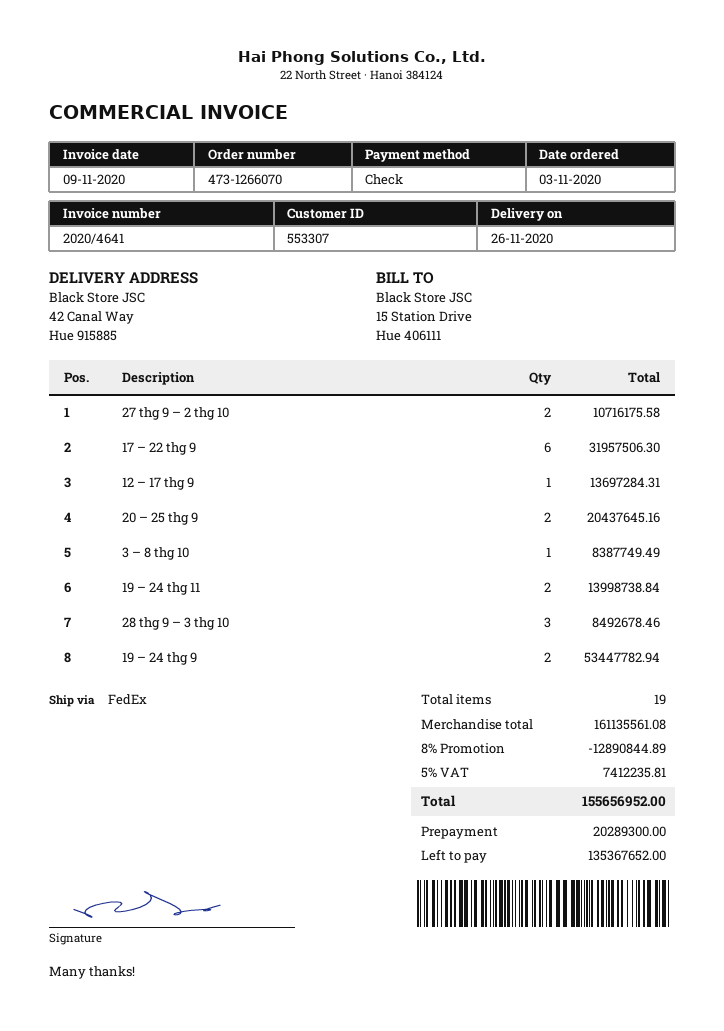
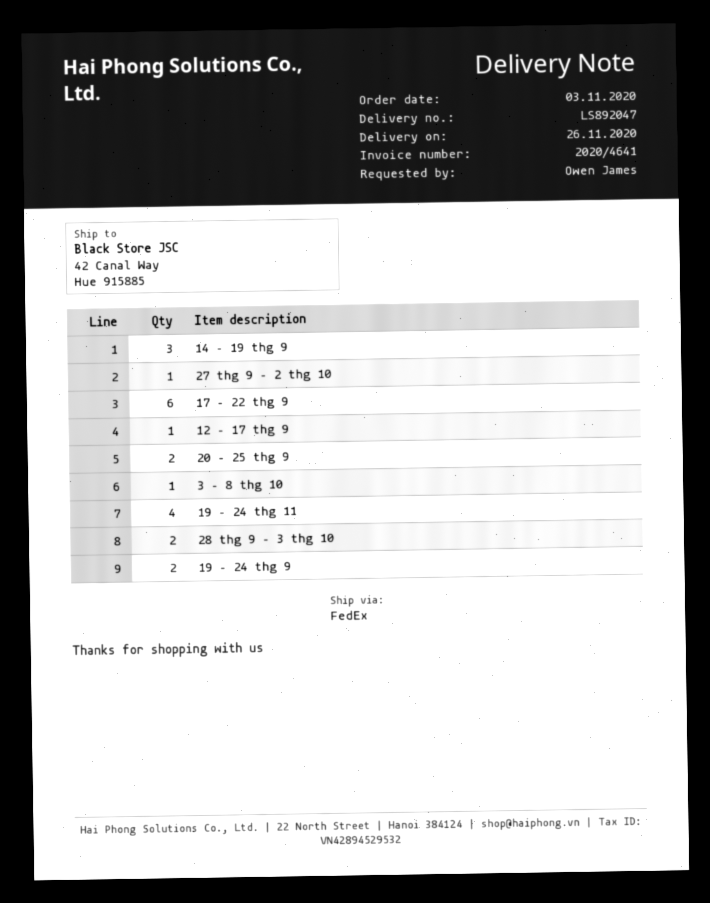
27 thg 9 – 2 thg 10: 2 -> 1
19 – 24 thg 11: 2 -> 4
28 thg 9 – 3 thg 10: 3 -> 2
14 – 19 thg 9: none -> 3

